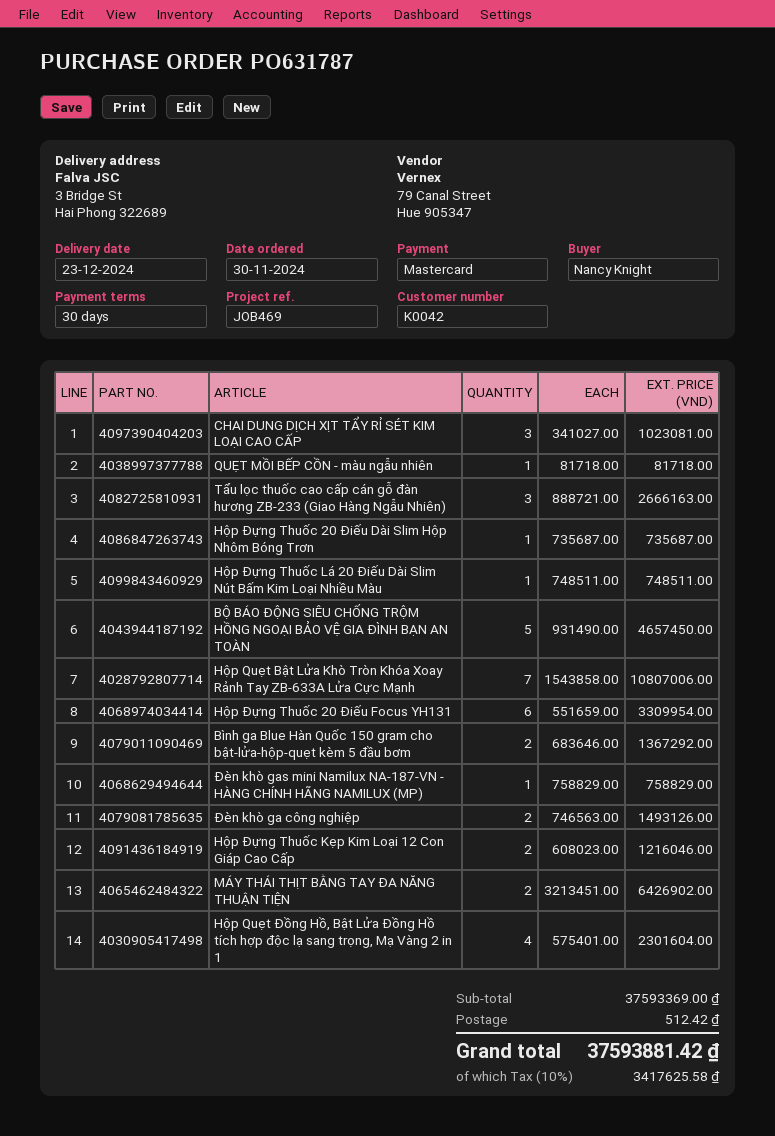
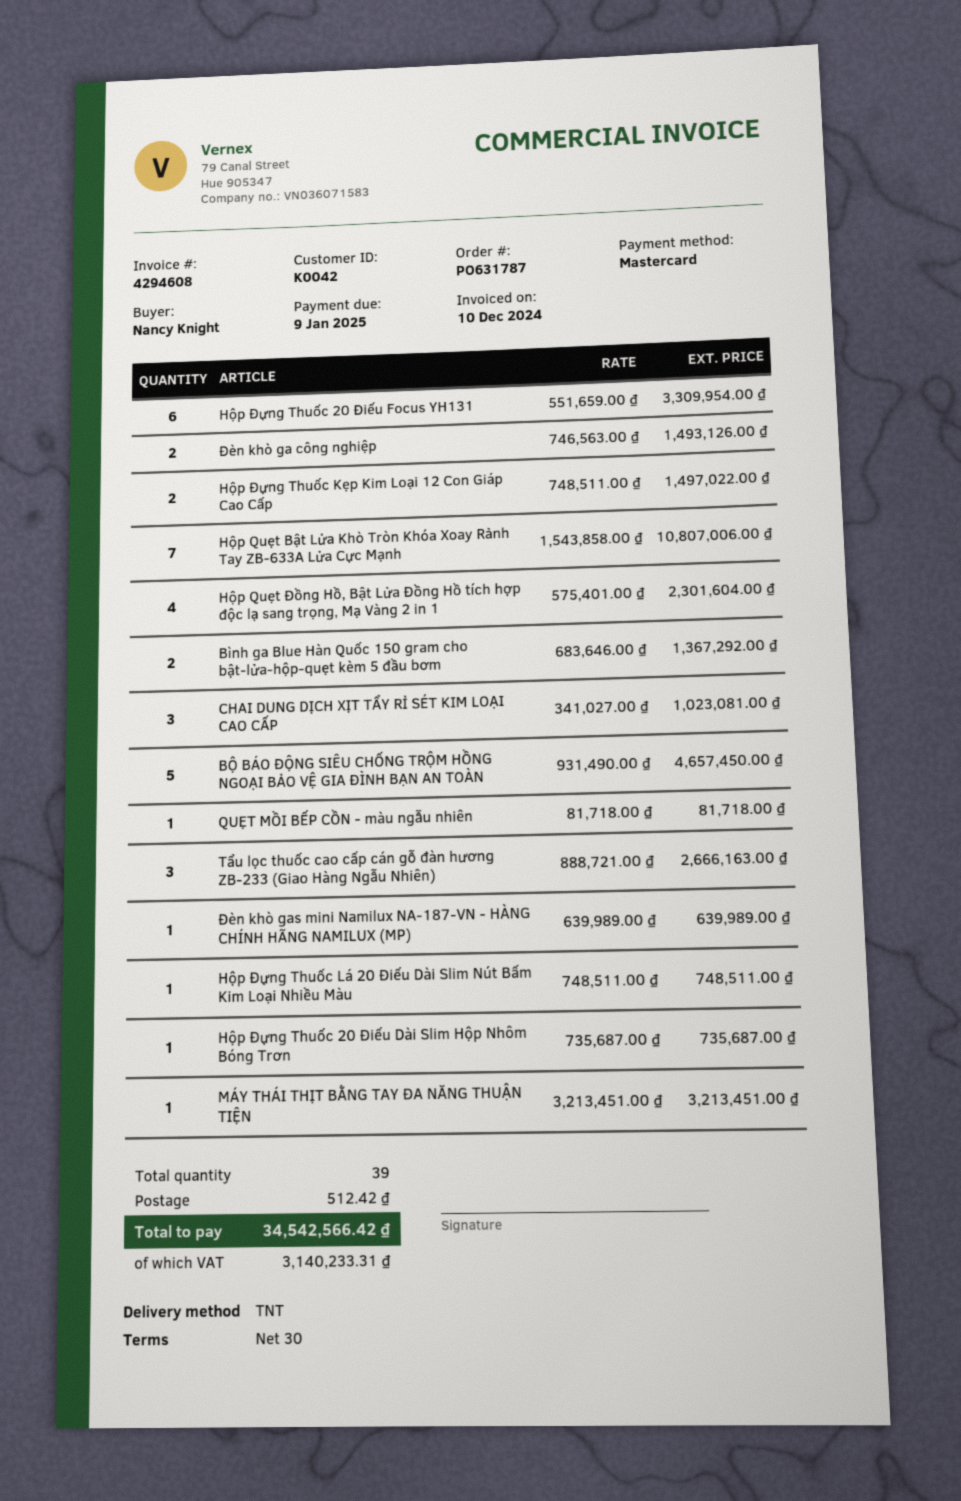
Đèn khò gas mini Namilux NA-187-VN - HÀNG CHÍNH HÃNG NAMILUX (MP): 1 x 758829.00 = 758829.00 -> 1 x 639989.00 = 639989.00
Hộp Đựng Thuốc Kẹp Kim Loại 12 Con Giáp Cao Cấp: 2 x 608023.00 = 1216046.00 -> 2 x 748511.00 = 1497022.00
MÁY THÁI THỊT BẰNG TAY ĐA NĂNG THUẬN TIỆN: 2 x 3213451.00 = 6426902.00 -> 1 x 3213451.00 = 3213451.00
tax: 3417625.58 -> 3140233.31
total: 37593881.42 -> 34542566.42

